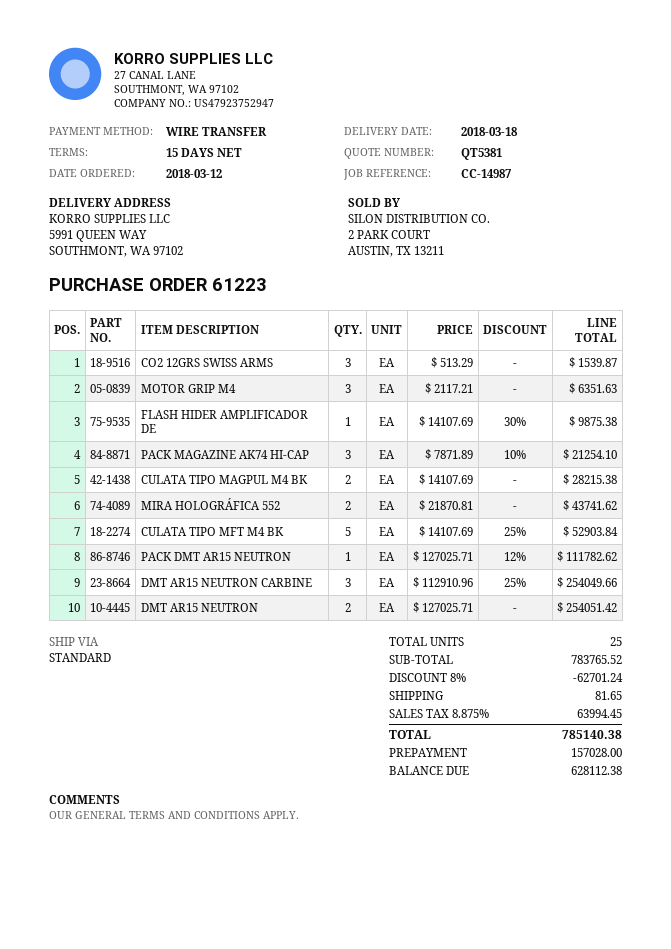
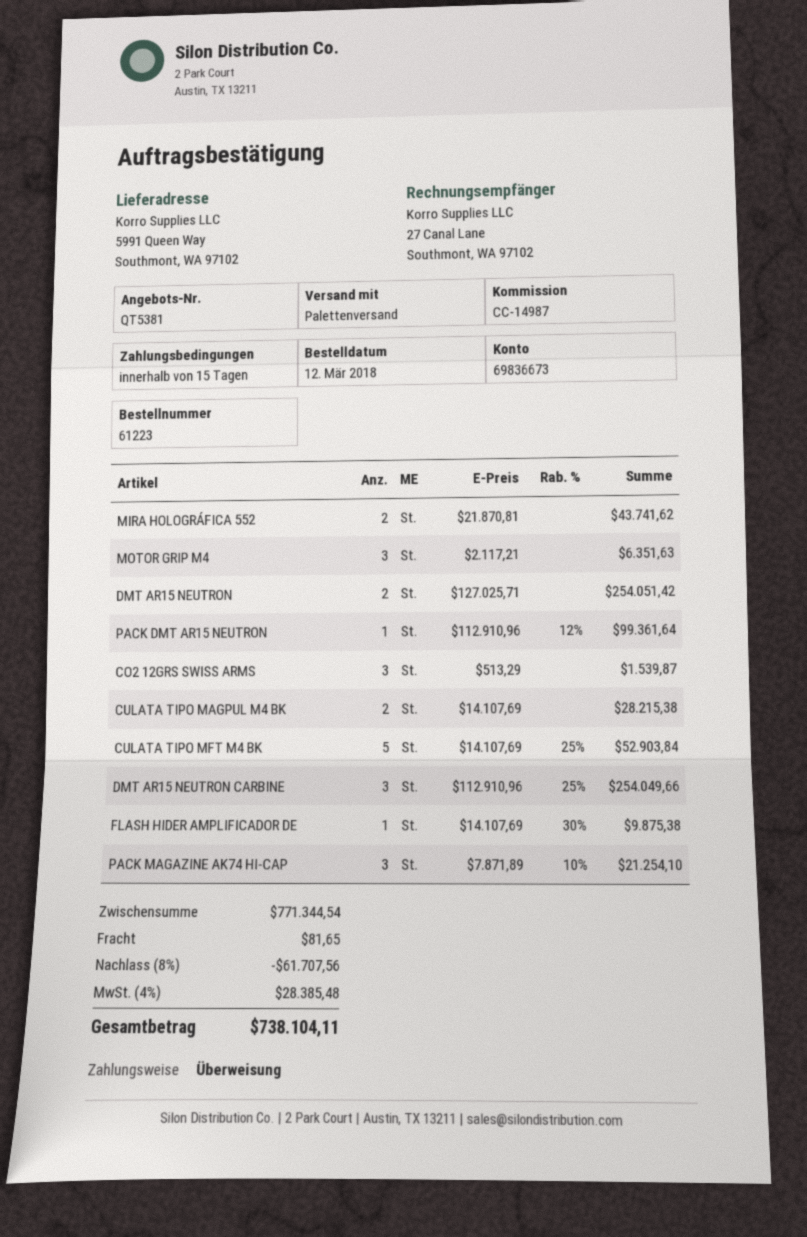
shipping method: standard -> pallet freight
PACK DMT AR15 NEUTRON: 1 x 127025.71 - 12% = 111782.62 -> 1 x 112910.96 - 12% = 99361.64
subtotal: 783765.52 -> 771344.54
discount: 8% = 62701.24 -> 8% = 61707.56
tax: 8.875% = 63994.45 -> 4% = 28385.48
total: 785140.38 -> 738104.11

